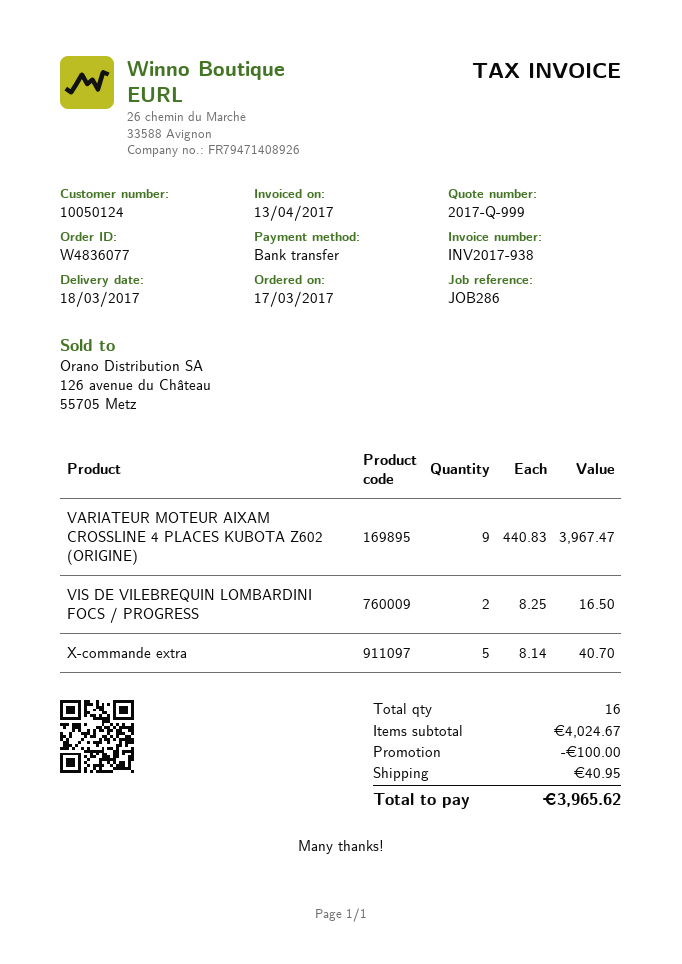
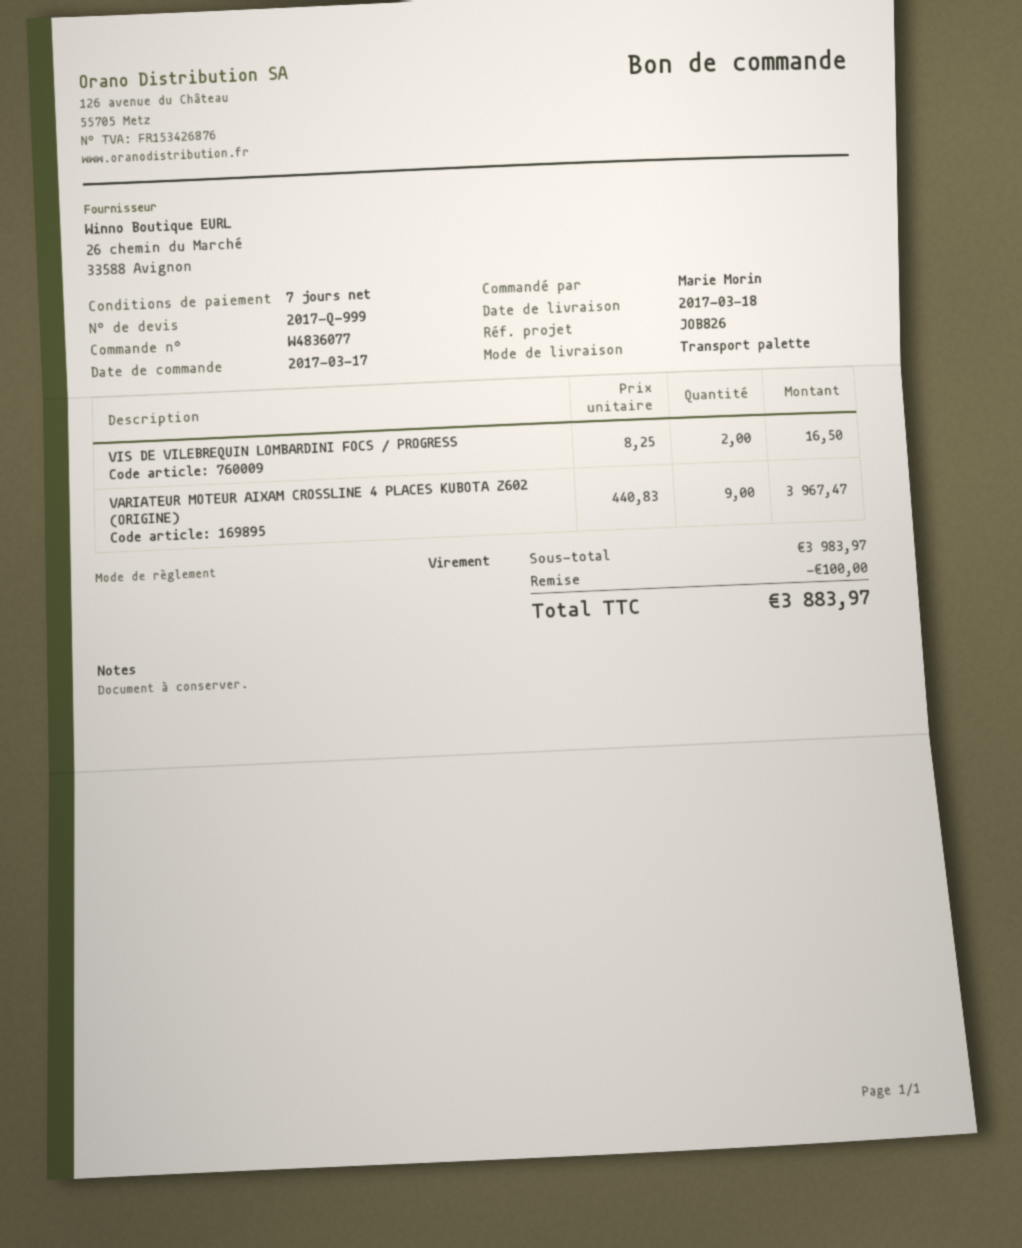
reference: JOB286 -> JOB826
X-commande extra: 5 x 8.14 = 40.70 -> none
subtotal: 4024.67 -> 3983.97
shipping: 40.95 -> none
total: 3965.62 -> 3883.97

